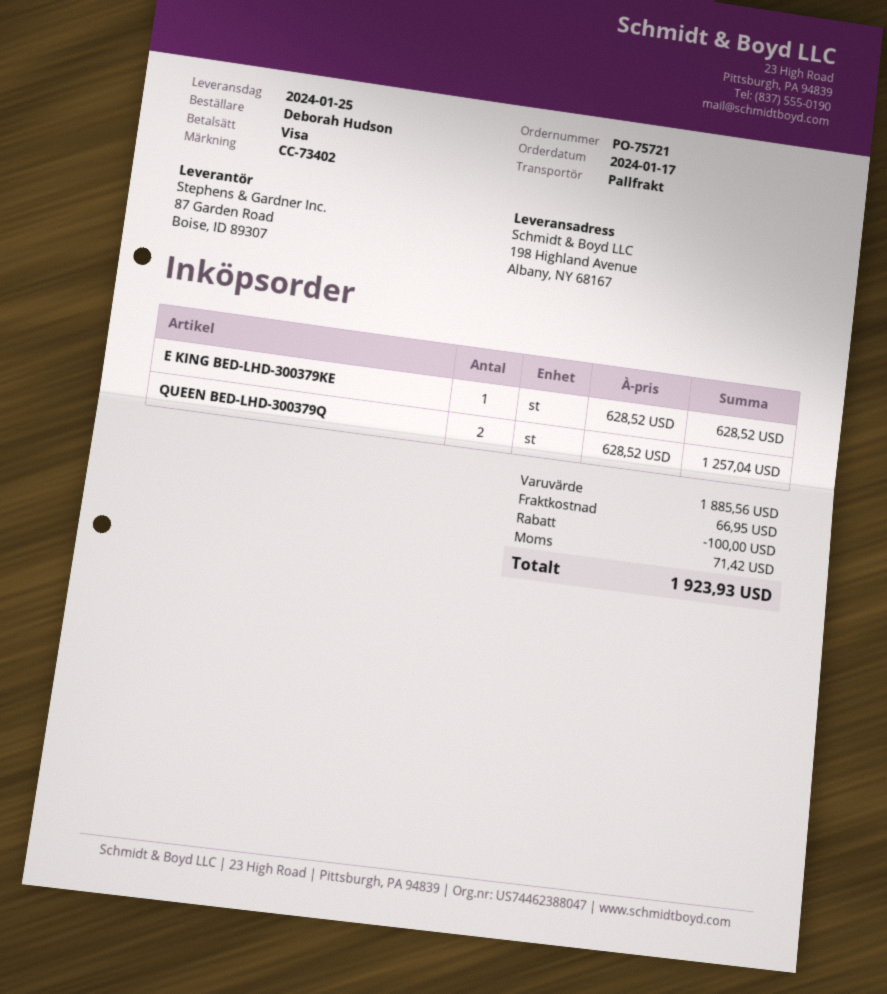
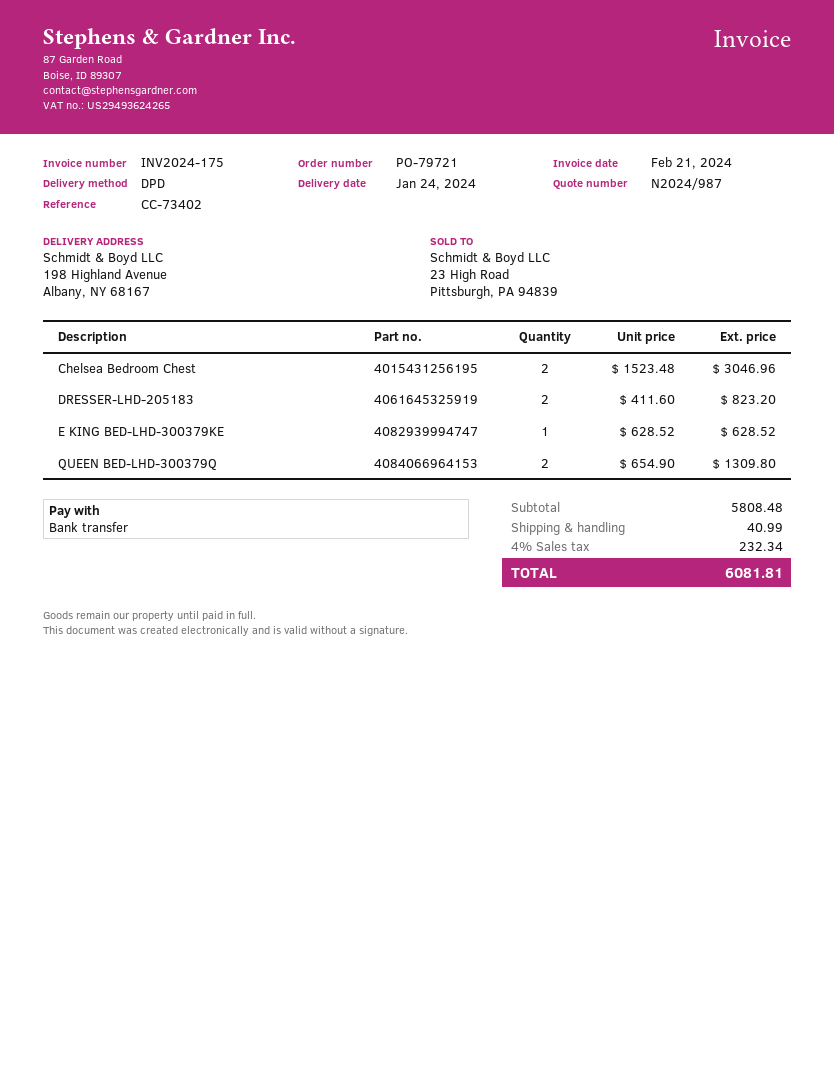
order number: PO-75721 -> PO-79721
delivery date: 2024-01-25 -> 2024-01-24
payment method: Visa -> bank transfer
shipping method: pallet freight -> DPD
QUEEN BED-LHD-300379Q: 2 x 628.52 = 1257.04 -> 2 x 654.90 = 1309.80
Chelsea Bedroom Chest: none -> 2 x 1523.48 = 3046.96
DRESSER-LHD-205183: none -> 2 x 411.60 = 823.20
subtotal: 1885.56 -> 5808.48
discount: 100.00 -> none
shipping: 66.95 -> 40.99
tax: 71.42 -> 232.34
total: 1923.93 -> 6081.81

